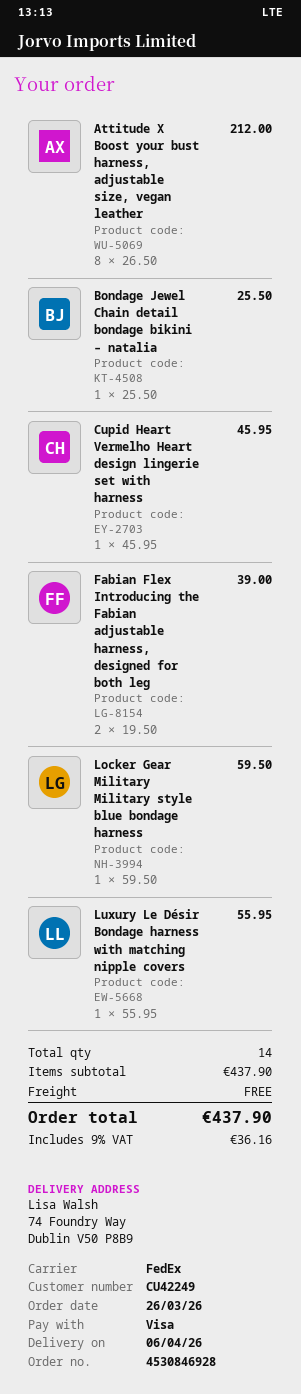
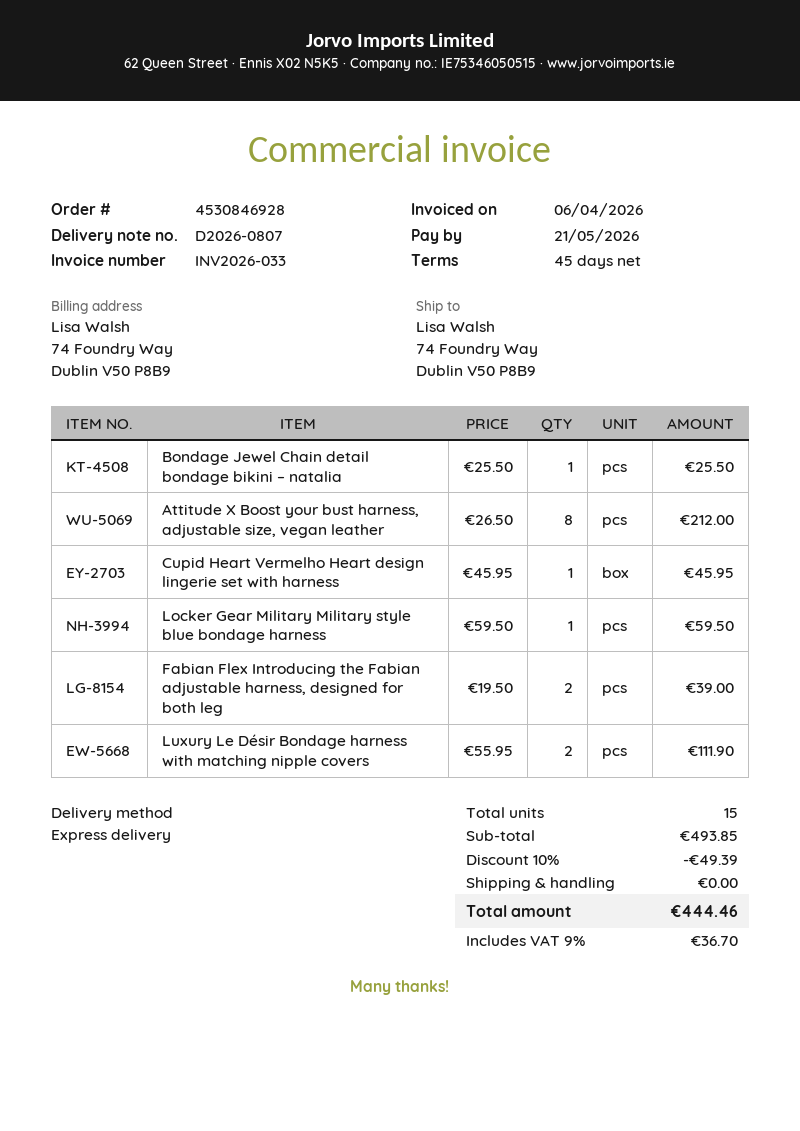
shipping method: FedEx -> express
Luxury Le Désir Bondage harness with matching nipple covers: 1 x 55.95 = 55.95 -> 2 x 55.95 = 111.90
total quantity: 14 -> 15
subtotal: 437.90 -> 493.85
discount: none -> 10% = 49.39
tax: 9% = 36.16 -> 9% = 36.70
total: 437.90 -> 444.46

